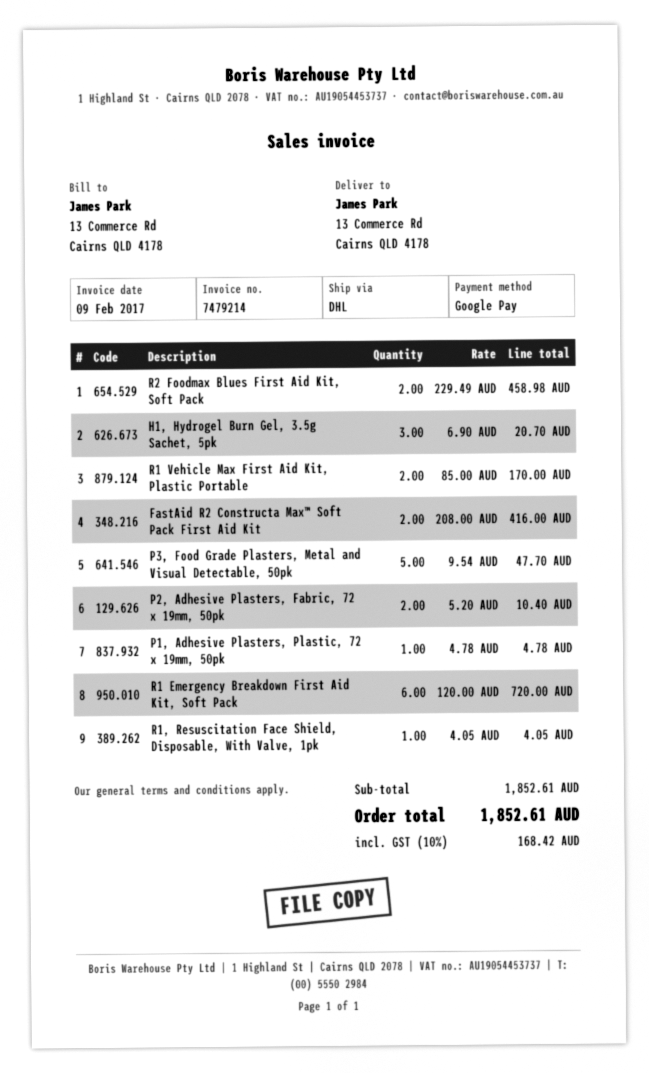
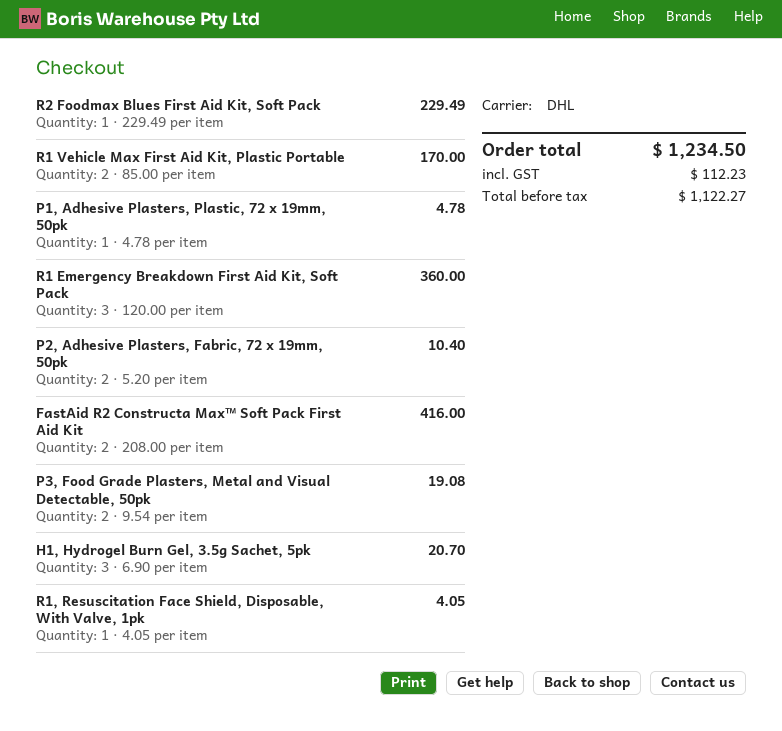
R2 Foodmax Blues First Aid Kit, Soft Pack: 2 x 229.49 = 458.98 -> 1 x 229.49 = 229.49
P3, Food Grade Plasters, Metal and Visual Detectable, 50pk: 5 x 9.54 = 47.70 -> 2 x 9.54 = 19.08
R1 Emergency Breakdown First Aid Kit, Soft Pack: 6 x 120.00 = 720.00 -> 3 x 120.00 = 360.00
tax: 168.42 -> 112.23
total: 1852.61 -> 1234.50

